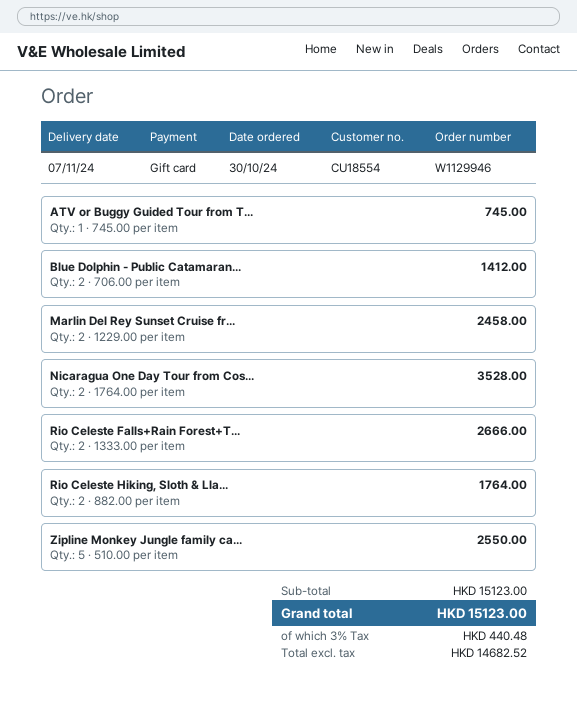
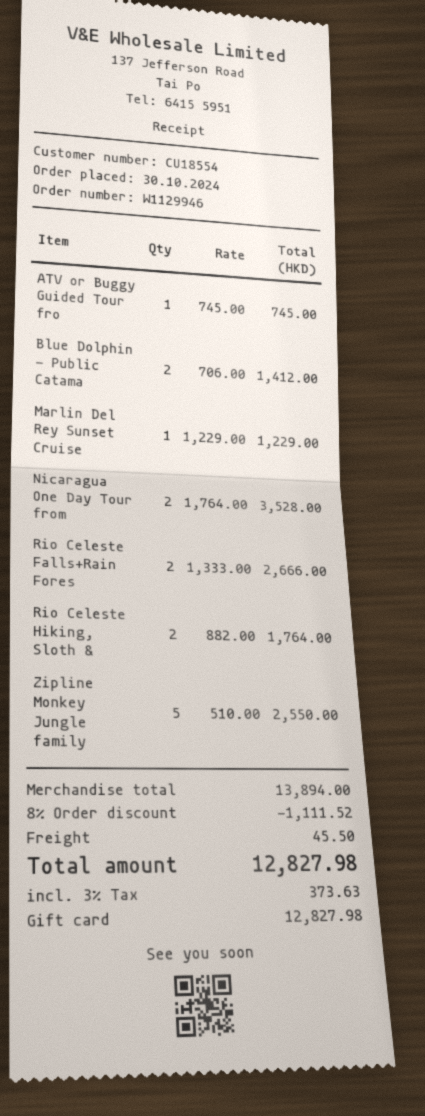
Marlin Del Rey Sunset Cruise fr...: 2 x 1229.00 = 2458.00 -> 1 x 1229.00 = 1229.00
subtotal: 15123.00 -> 13894.00
discount: none -> 8% = 1111.52
shipping: none -> 45.50
tax: 3% = 440.48 -> 3% = 373.63
total: 15123.00 -> 12827.98

